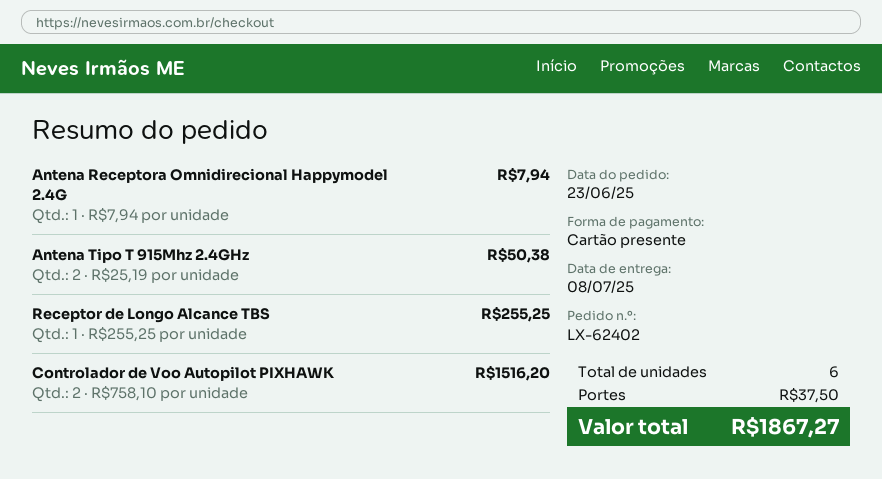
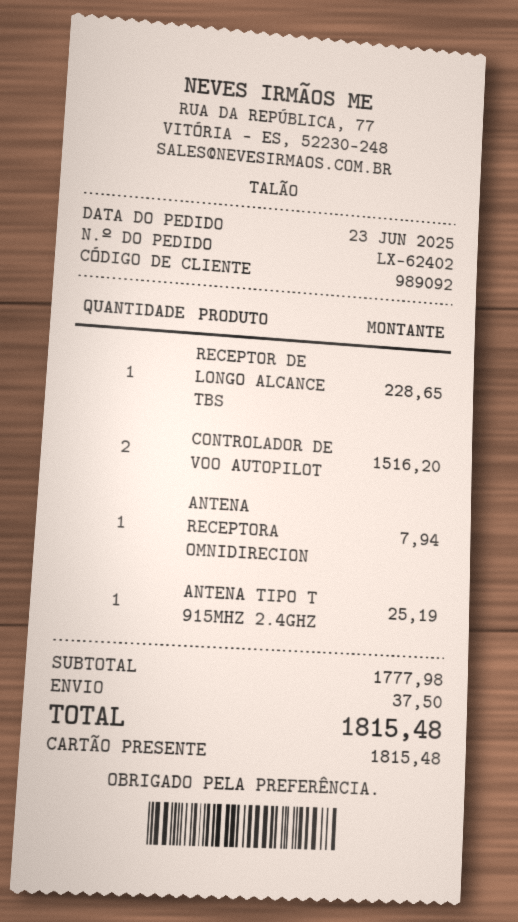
Antena Tipo T 915Mhz 2.4GHz: 2 for 50.38 -> 1 for 25.19
Receptor de Longo Alcance TBS: 1 for 255.25 -> 1 for 228.65
total: 1867.27 -> 1815.48

